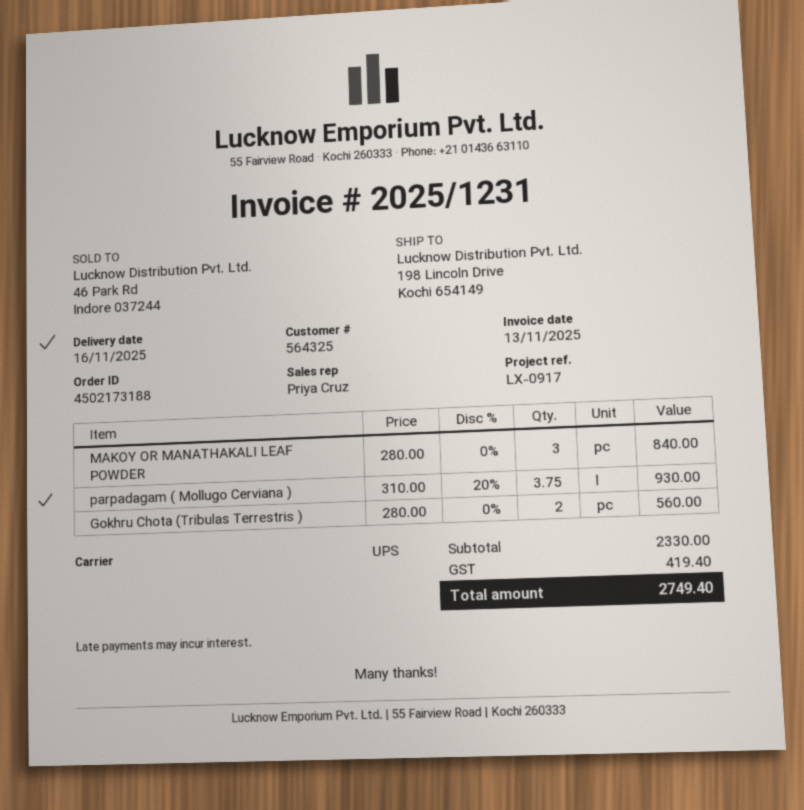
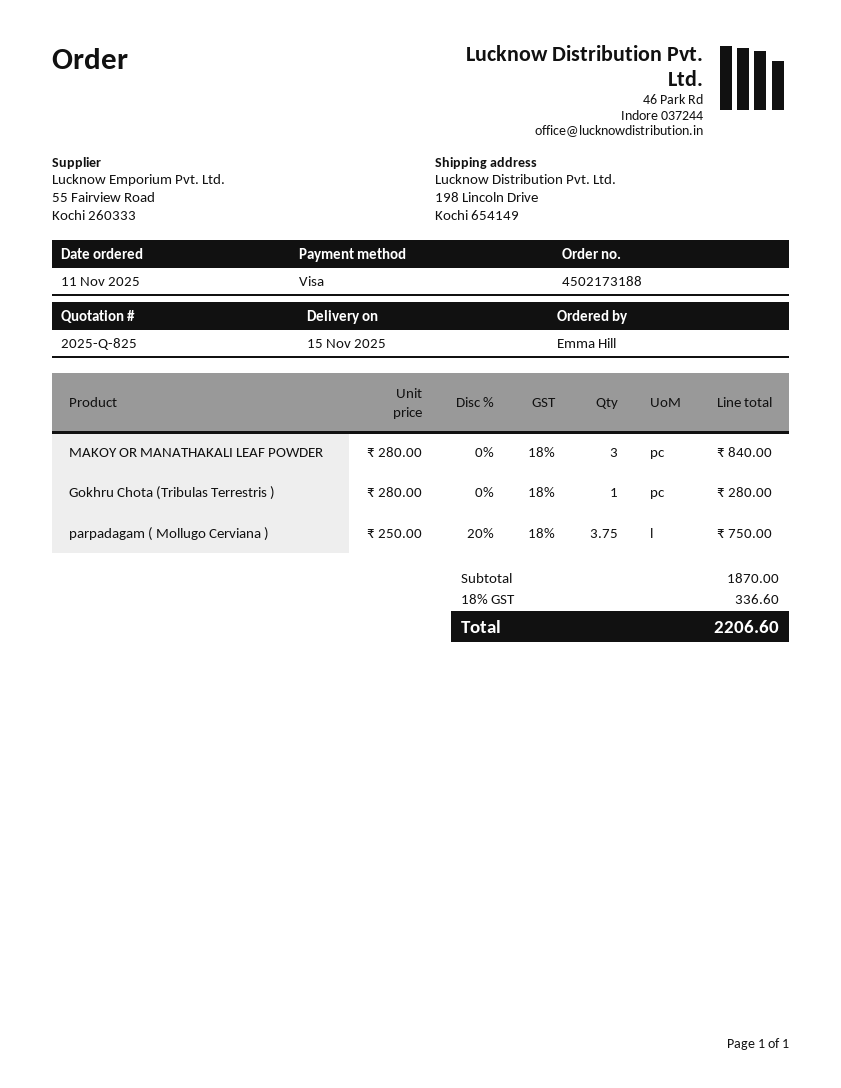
delivery date: 2025-11-16 -> 2025-11-15
parpadagam ( Mollugo Cerviana ): 3.75 x 310.00 - 20% = 930.00 -> 3.75 x 250.00 - 20% = 750.00
Gokhru Chota (Tribulas Terrestris ): 2 x 280.00 = 560.00 -> 1 x 280.00 = 280.00
subtotal: 2330.00 -> 1870.00
tax: 419.40 -> 336.60
total: 2749.40 -> 2206.60

